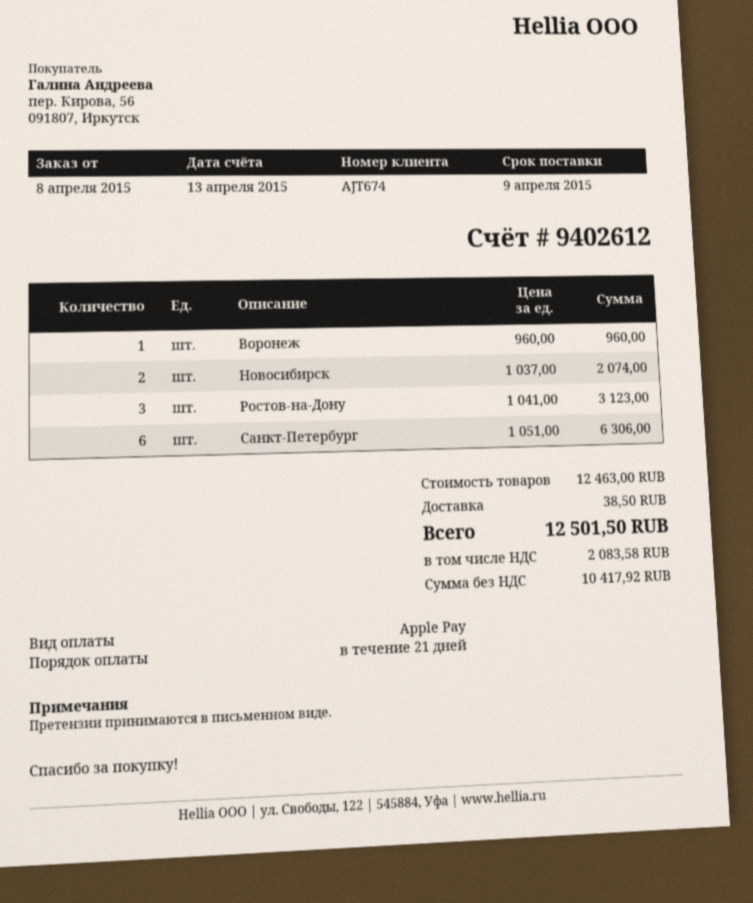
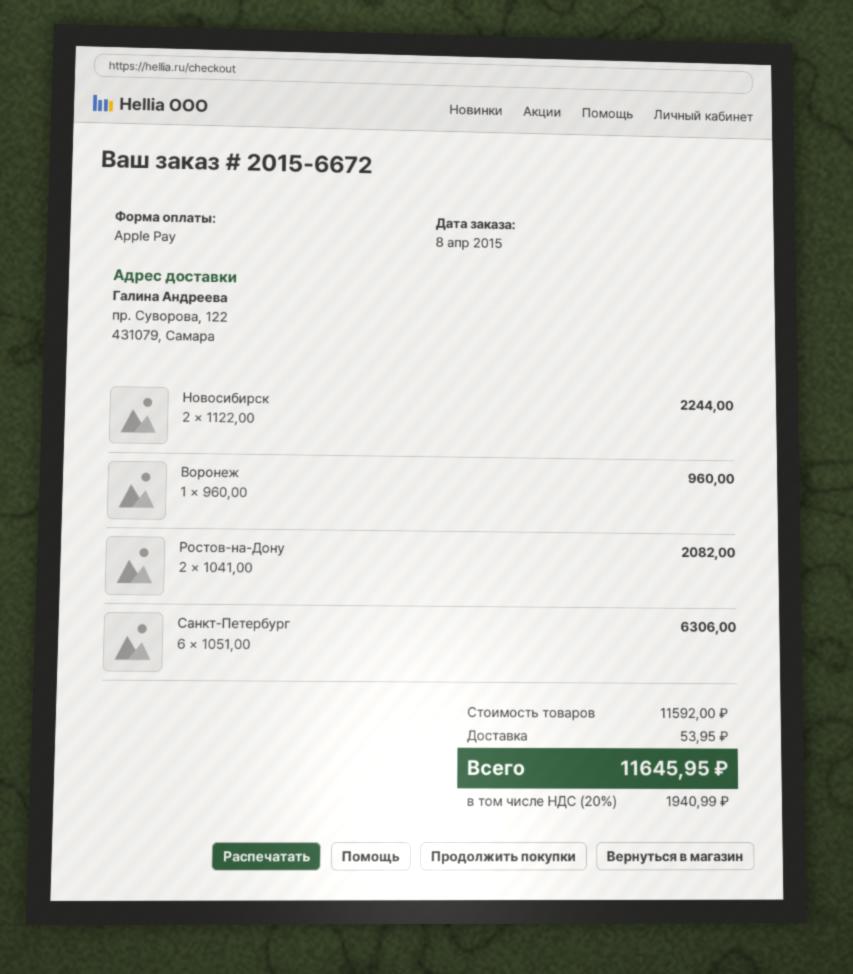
Новосибирск: 2 x 1037.00 = 2074.00 -> 2 x 1122.00 = 2244.00
Ростов-на-Дону: 3 x 1041.00 = 3123.00 -> 2 x 1041.00 = 2082.00
subtotal: 12463.00 -> 11592.00
shipping: 38.50 -> 53.95
tax: 2083.58 -> 1940.99
total: 12501.50 -> 11645.95

